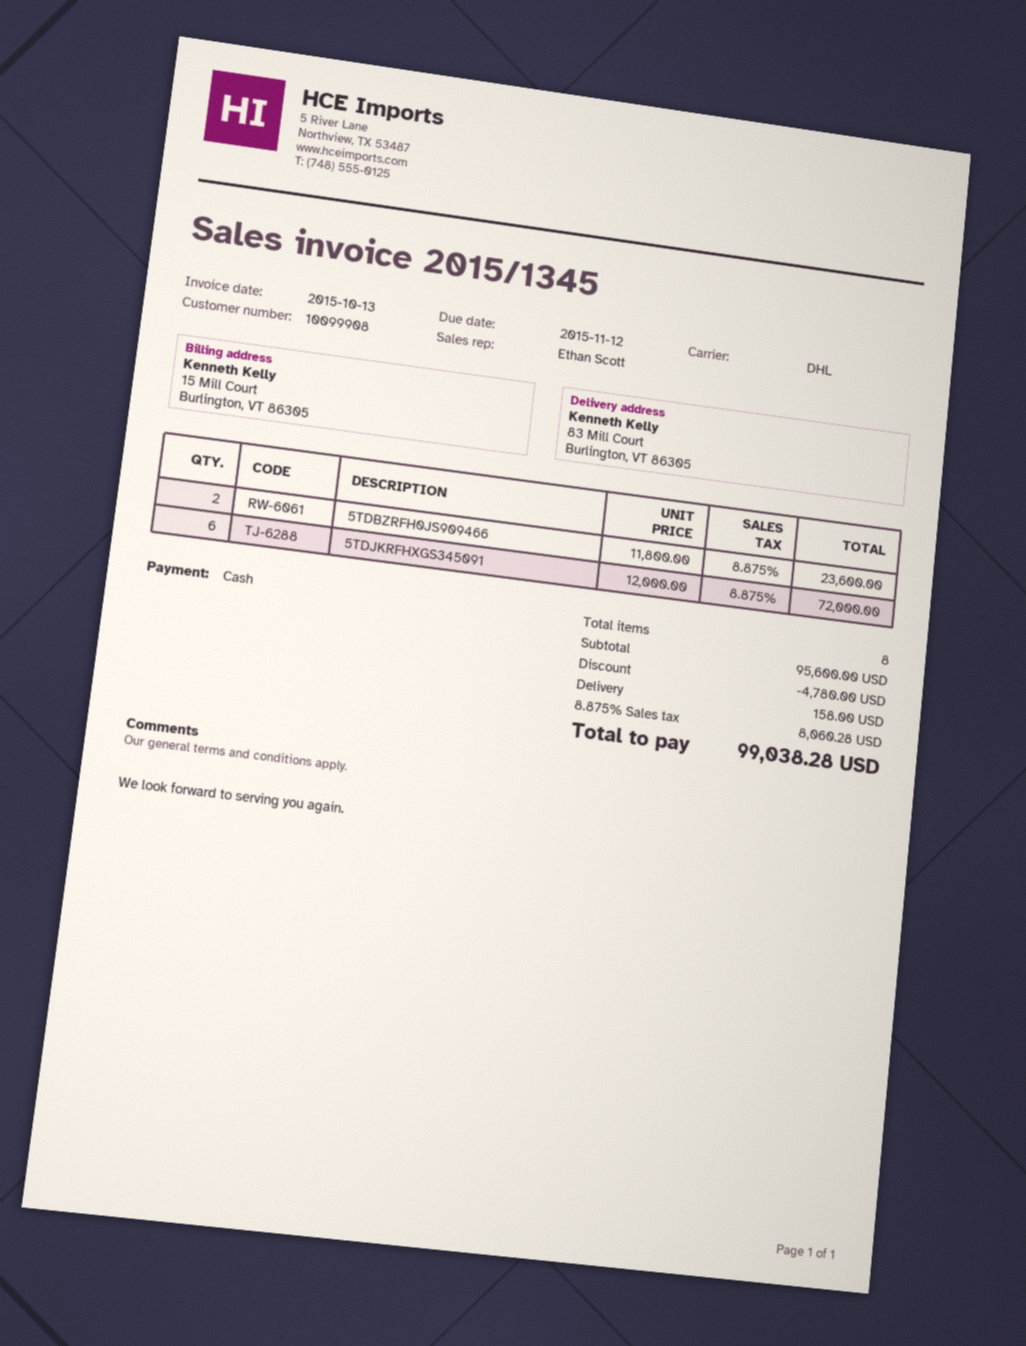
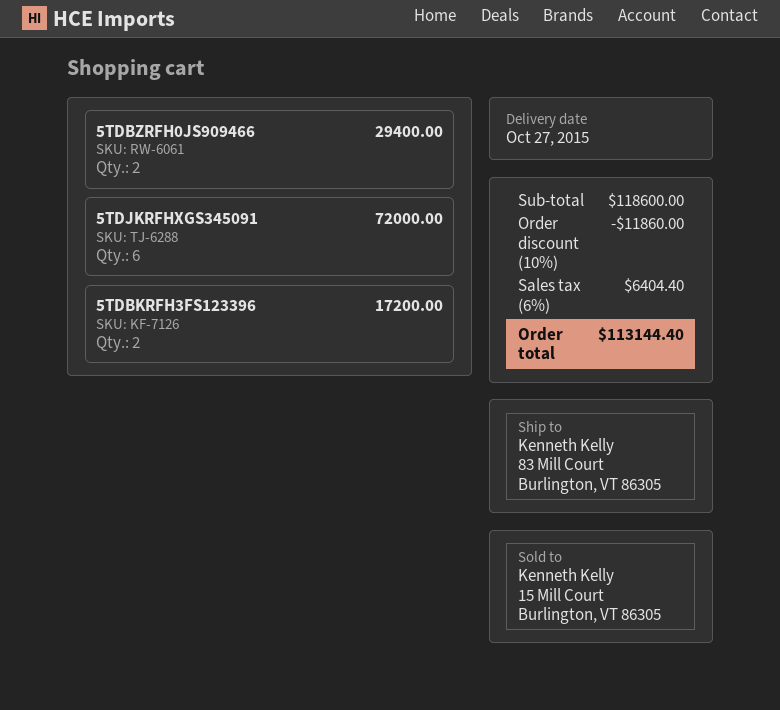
5TDBZRFH0JS909466: 2 for 23600.00 -> 2 for 29400.00
5TDBKRFH3FS123396: none -> 2 for 17200.00
subtotal: 95600.00 -> 118600.00
discount: 4780.00 -> 11860.00
shipping: 158.00 -> none
tax: 8.875% = 8060.28 -> 6% = 6404.40
total: 99038.28 -> 113144.40

